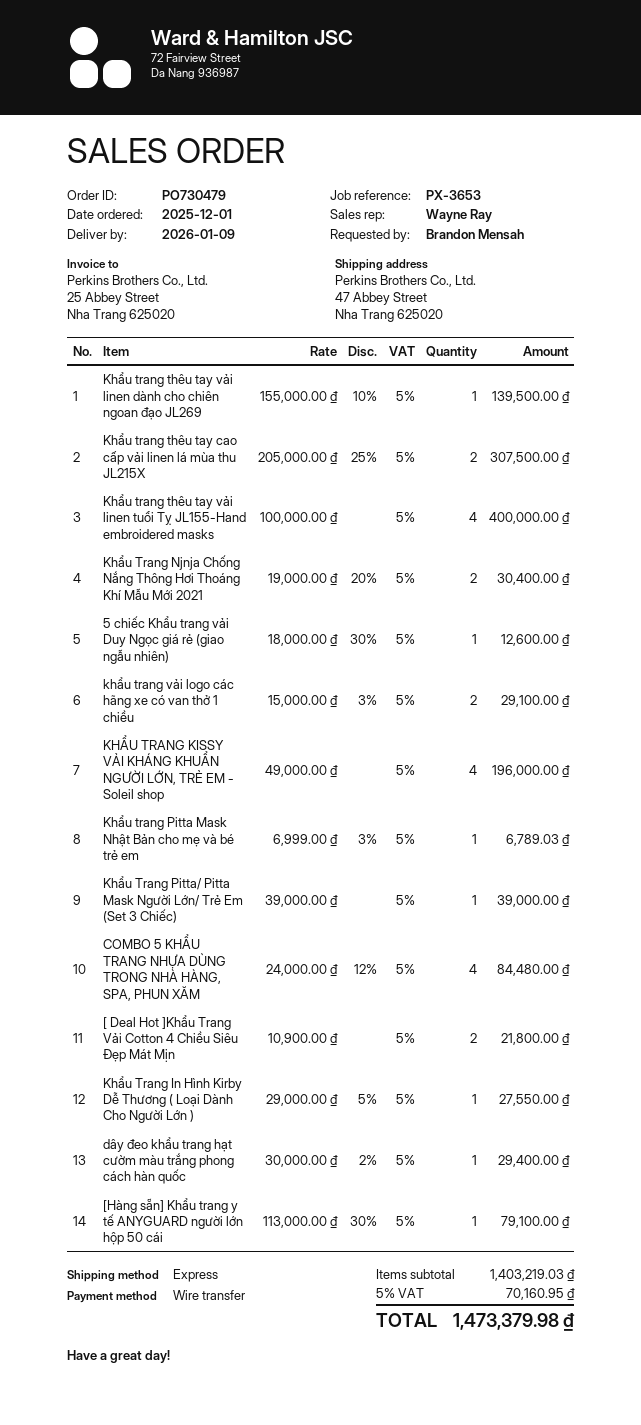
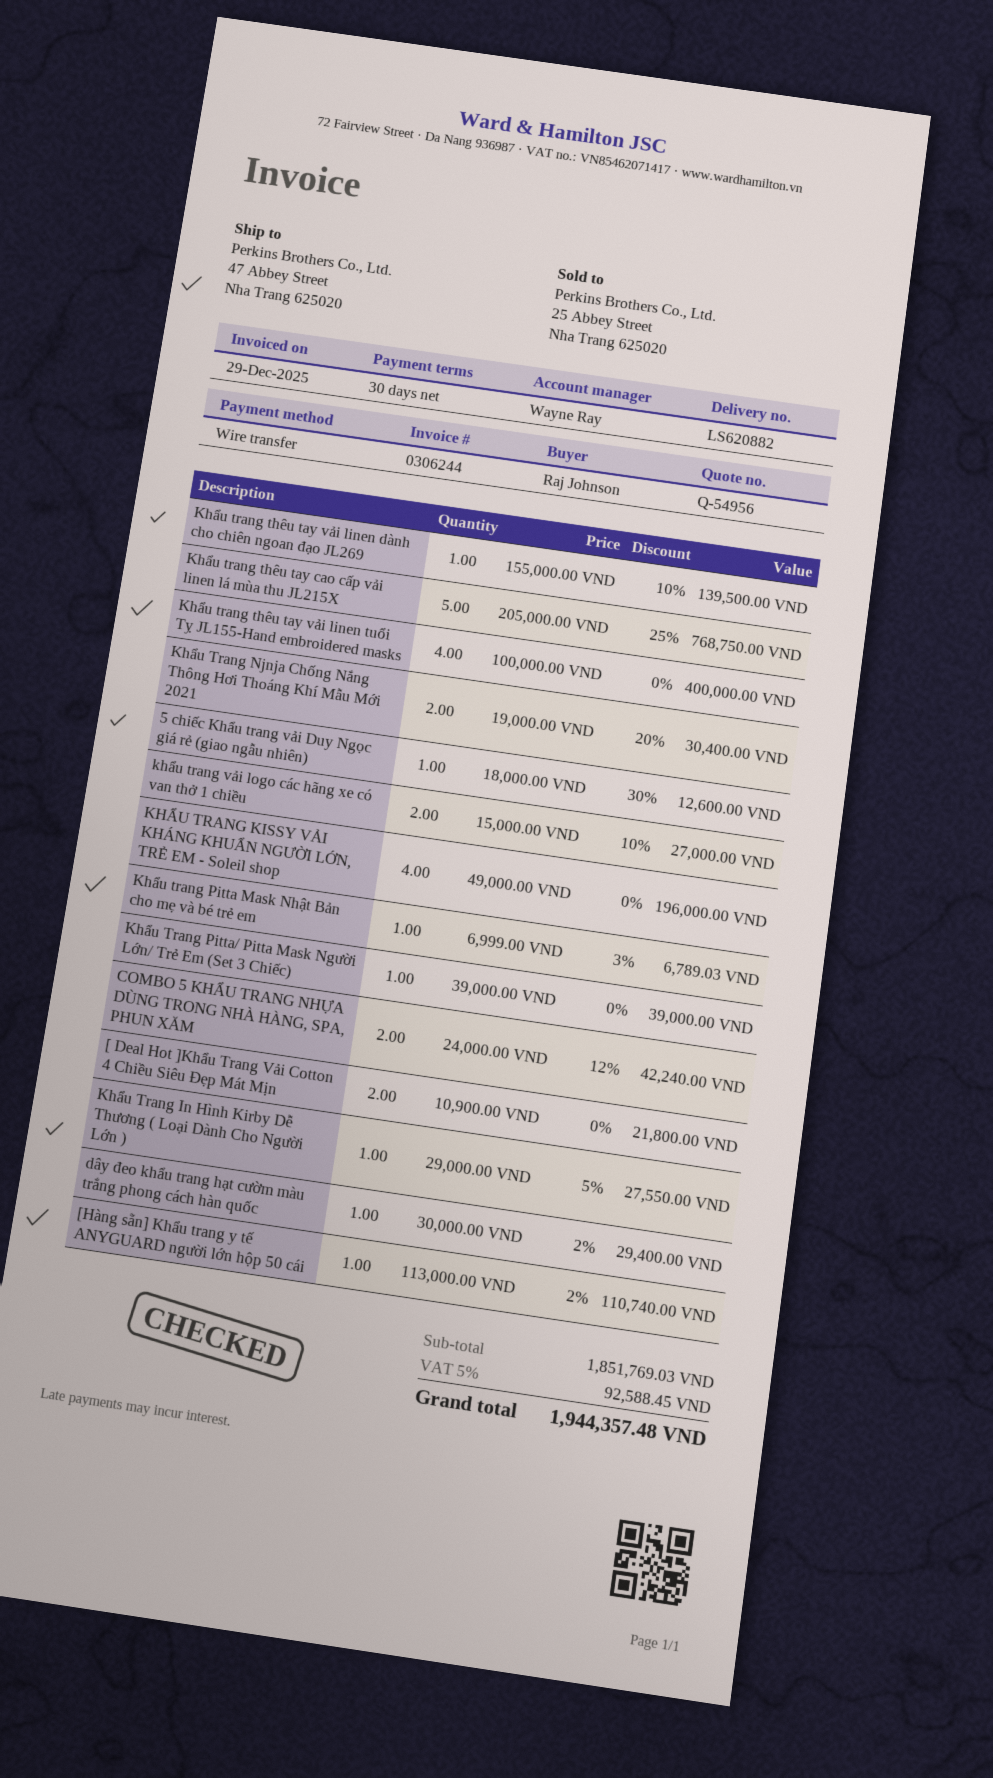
ordered by: Brandon Mensah -> Raj Johnson
Khẩu trang thêu tay cao cấp vải linen lá mùa thu JL215X: 2 x 205000.00 - 25% = 307500.00 -> 5 x 205000.00 - 25% = 768750.00
khẩu trang vải logo các hãng xe có van thở 1 chiều: 2 x 15000.00 - 3% = 29100.00 -> 2 x 15000.00 - 10% = 27000.00
COMBO 5 KHẨU TRANG NHỰA DÙNG TRONG NHÀ HÀNG, SPA, PHUN XĂM: 4 x 24000.00 - 12% = 84480.00 -> 2 x 24000.00 - 12% = 42240.00
[Hàng sẵn] Khẩu trang y tế ANYGUARD người lớn hộp 50 cái: 1 x 113000.00 - 30% = 79100.00 -> 1 x 113000.00 - 2% = 110740.00
subtotal: 1403219.03 -> 1851769.03
tax: 5% = 70160.95 -> 5% = 92588.45
total: 1473379.98 -> 1944357.48

